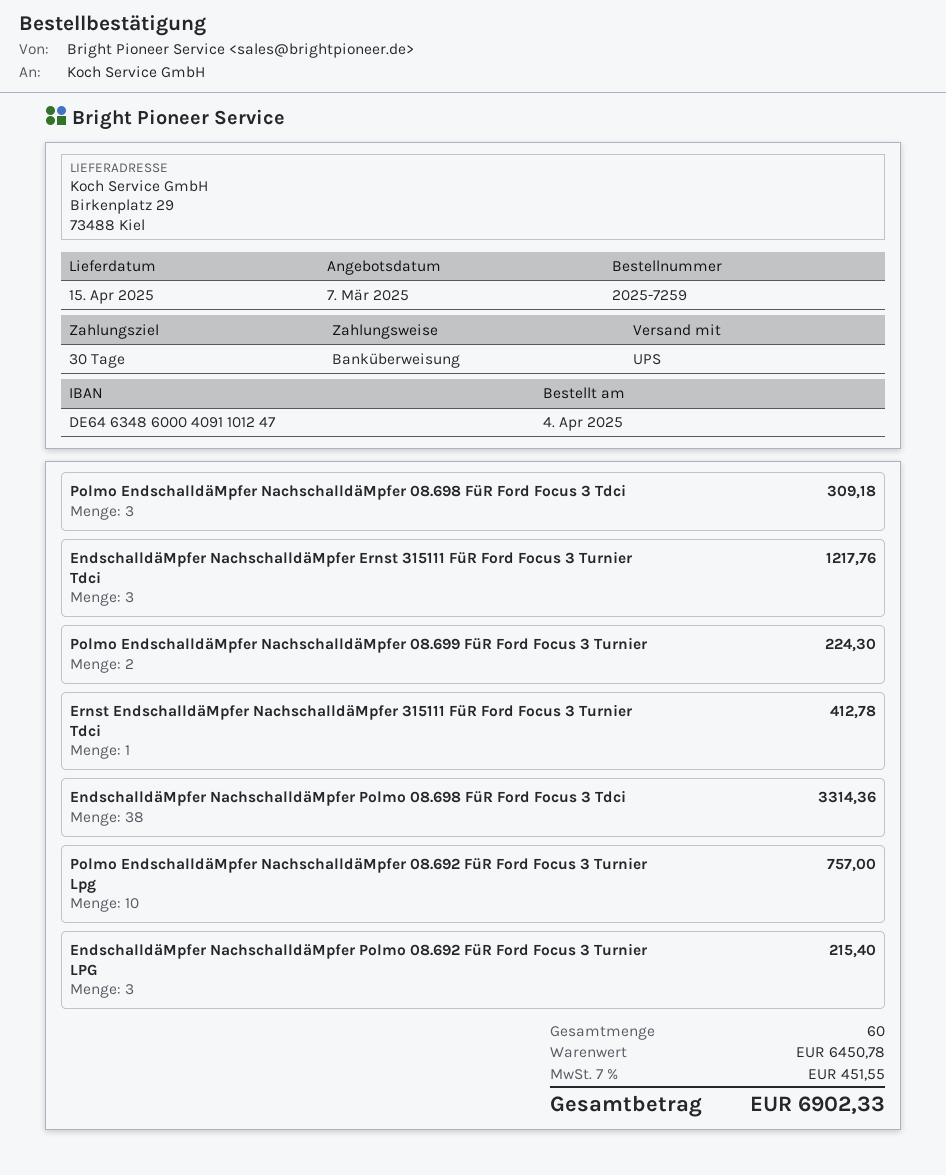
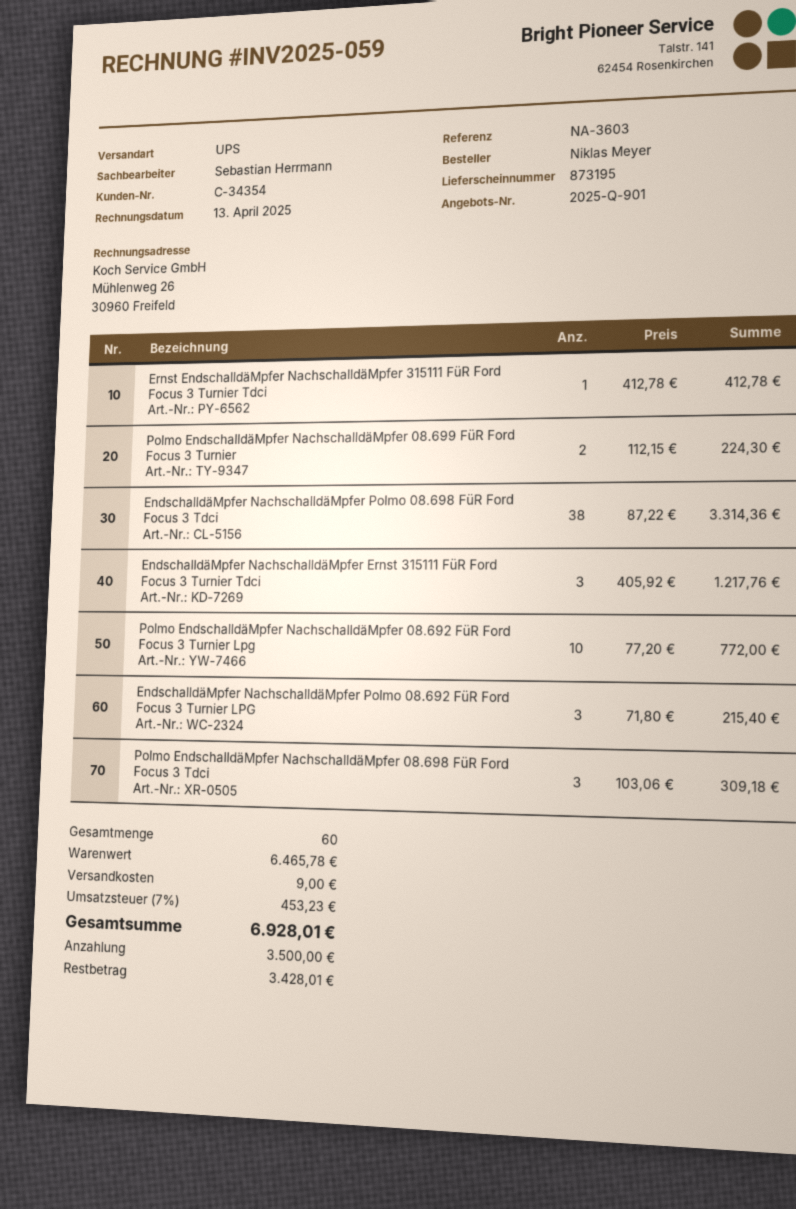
Polmo EndschalldäMpfer NachschalldäMpfer 08.692 FüR Ford Focus 3 Turnier Lpg: 10 for 757.00 -> 10 for 772.00
subtotal: 6450.78 -> 6465.78
shipping: none -> 9.00
tax: 7% = 451.55 -> 7% = 453.23
total: 6902.33 -> 6928.01

